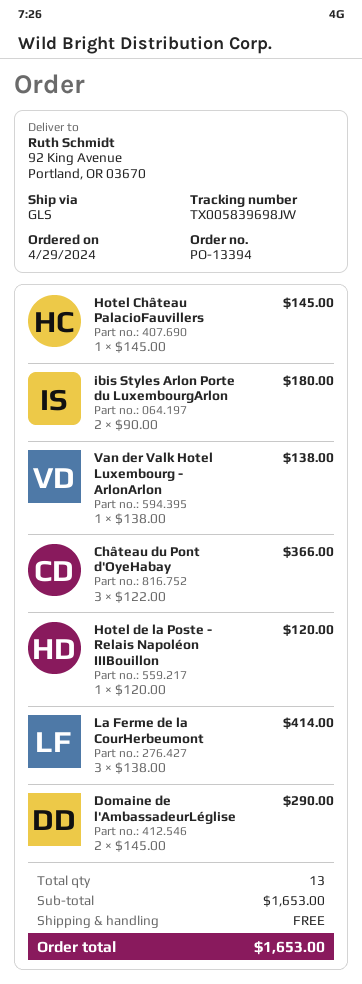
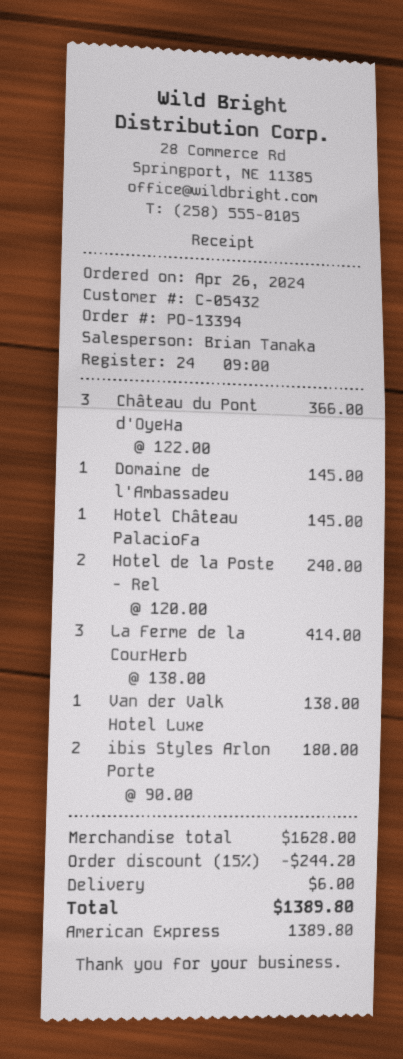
order date: 2024-04-29 -> 2024-04-26
Hotel de la Poste - Relais Napoléon IIIBouillon: 1 x 120.00 = 120.00 -> 2 x 120.00 = 240.00
Domaine de l'AmbassadeurLéglise: 2 x 145.00 = 290.00 -> 1 x 145.00 = 145.00
subtotal: 1653.00 -> 1628.00
discount: none -> 15% = 244.20
shipping: 0.00 -> 6.00
total: 1653.00 -> 1389.80

